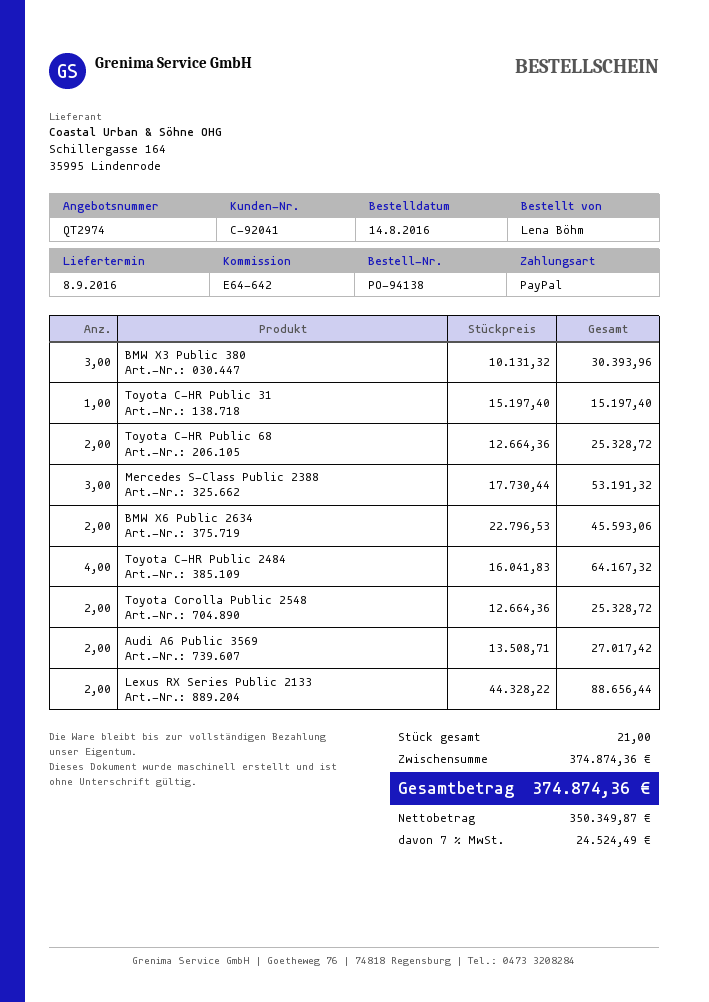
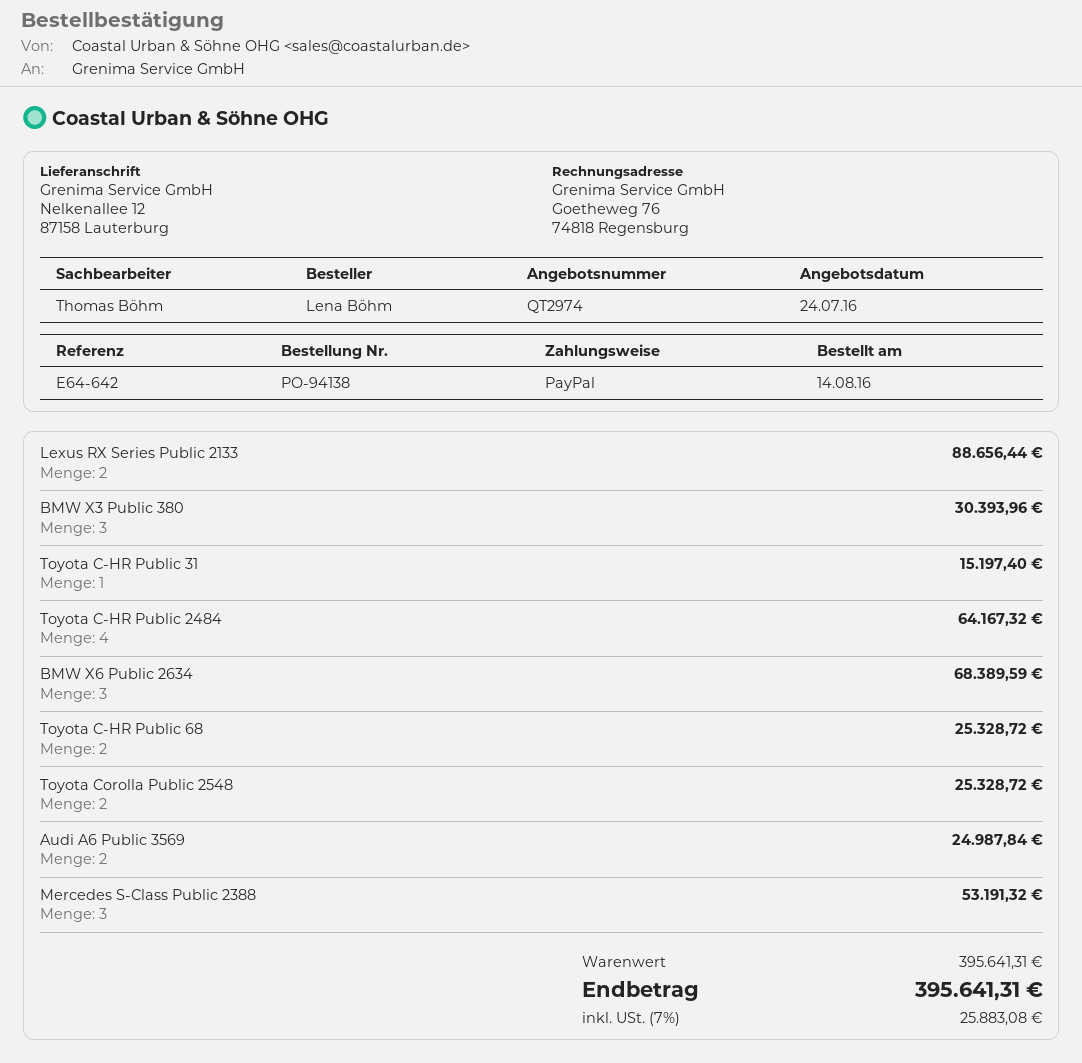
BMW X6 Public 2634: 2 for 45593.06 -> 3 for 68389.59
Audi A6 Public 3569: 2 for 27017.42 -> 2 for 24987.84
subtotal: 374874.36 -> 395641.31
tax: 7% = 24524.49 -> 7% = 25883.08
total: 374874.36 -> 395641.31

